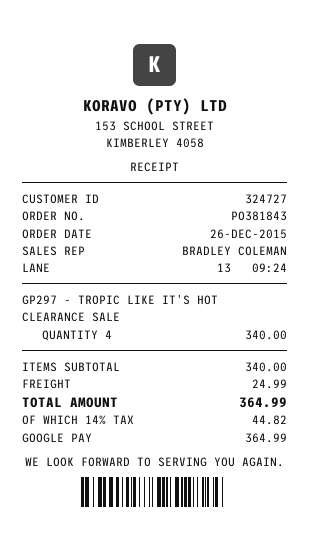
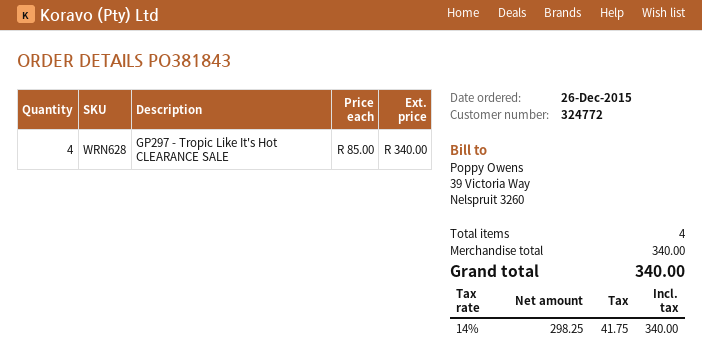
customer number: 324727 -> 324772
shipping: 24.99 -> none
tax: 14% = 44.82 -> 14% = 41.75
total: 364.99 -> 340.00

